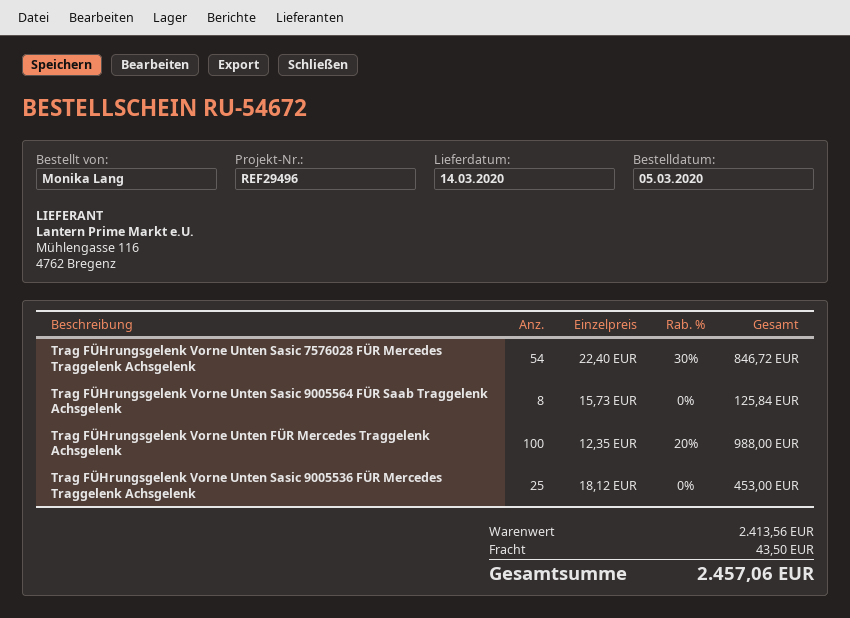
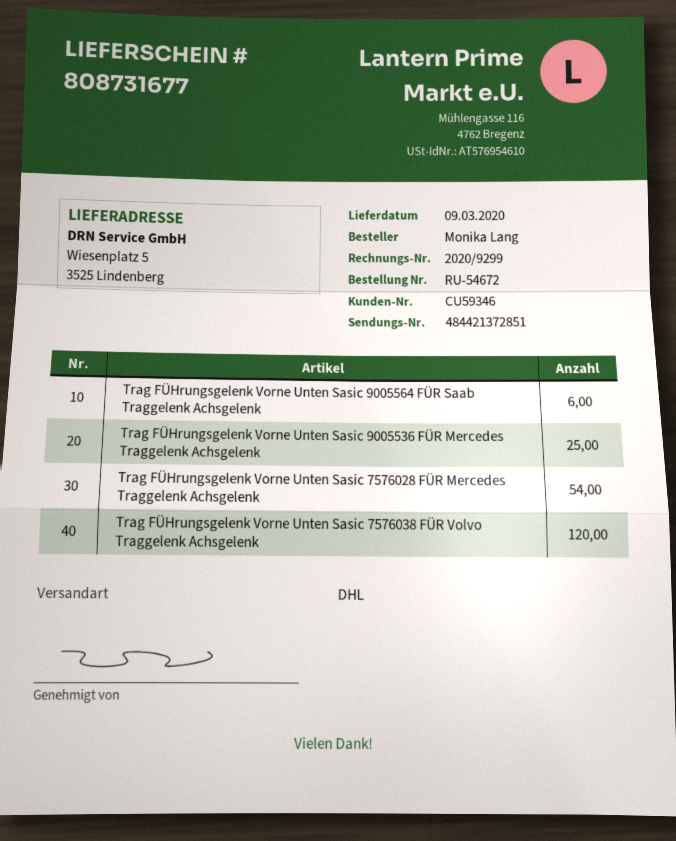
delivery date: 2020-03-14 -> 2020-03-09
Trag FÜHrungsgelenk Vorne Unten Sasic 9005564 FÜR Saab Traggelenk Achsgelenk: 8 -> 6
Trag FÜHrungsgelenk Vorne Unten FÜR Mercedes Traggelenk Achsgelenk: 100 -> none
Trag FÜHrungsgelenk Vorne Unten Sasic 7576038 FÜR Volvo Traggelenk Achsgelenk: none -> 120

